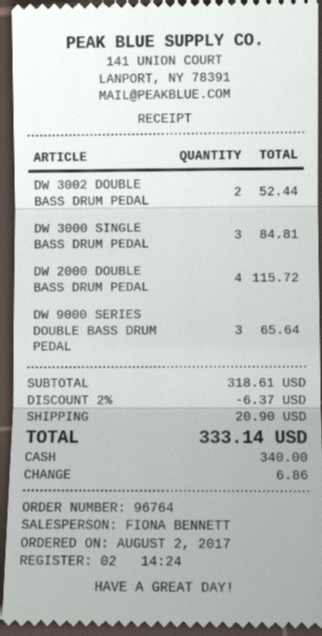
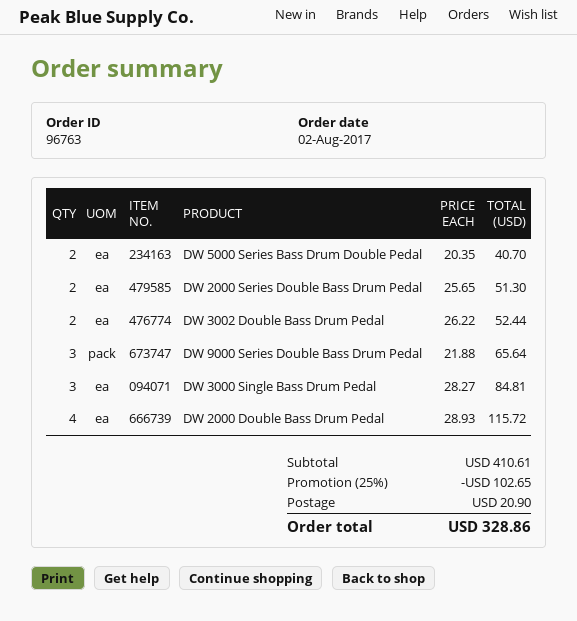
order number: 96764 -> 96763
DW 5000 Series Bass Drum Double Pedal: none -> 2 for 40.70
DW 2000 Series Double Bass Drum Pedal: none -> 2 for 51.30
subtotal: 318.61 -> 410.61
discount: 2% = 6.37 -> 25% = 102.65
total: 333.14 -> 328.86

